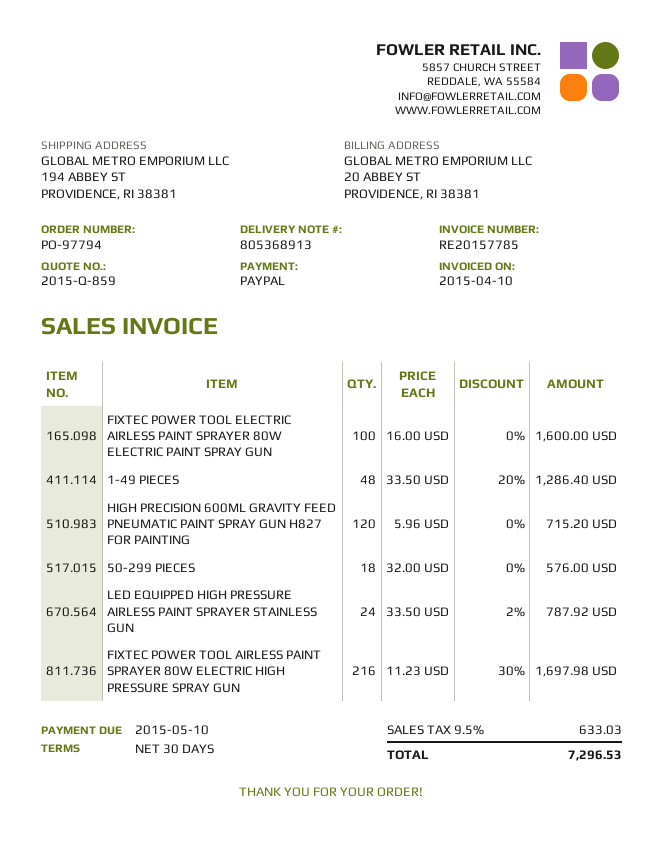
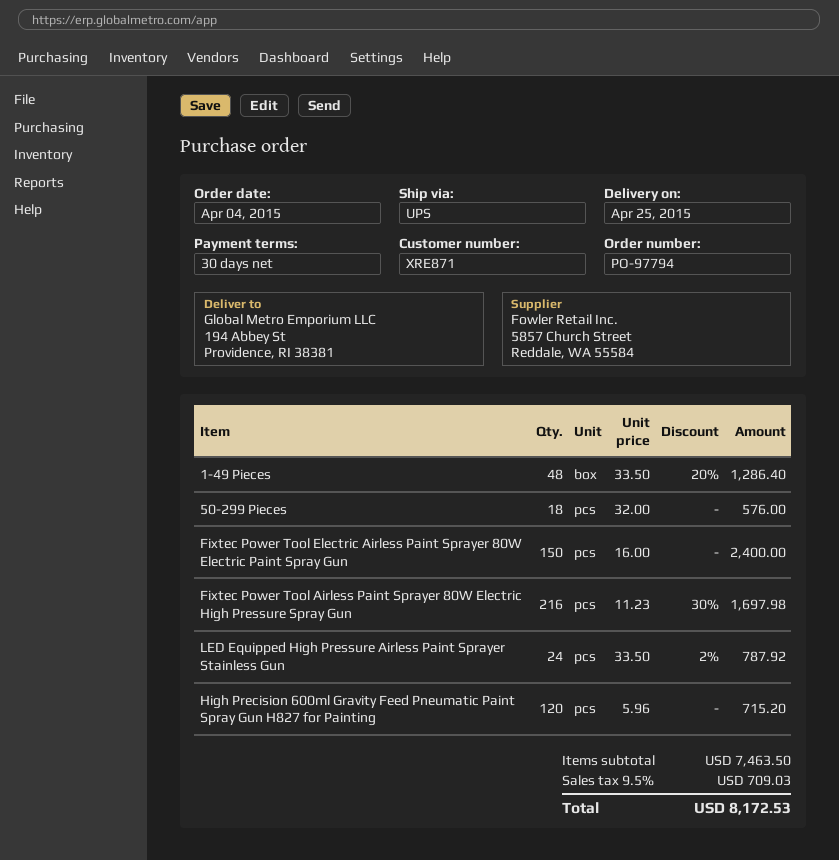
FIXTEC POWER TOOL ELECTRIC AIRLESS PAINT SPRAYER 80W ELECTRIC PAINT SPRAY GUN: 100 x 16.00 = 1600.00 -> 150 x 16.00 = 2400.00
tax: 9.5% = 633.03 -> 9.5% = 709.03
total: 7296.53 -> 8172.53

